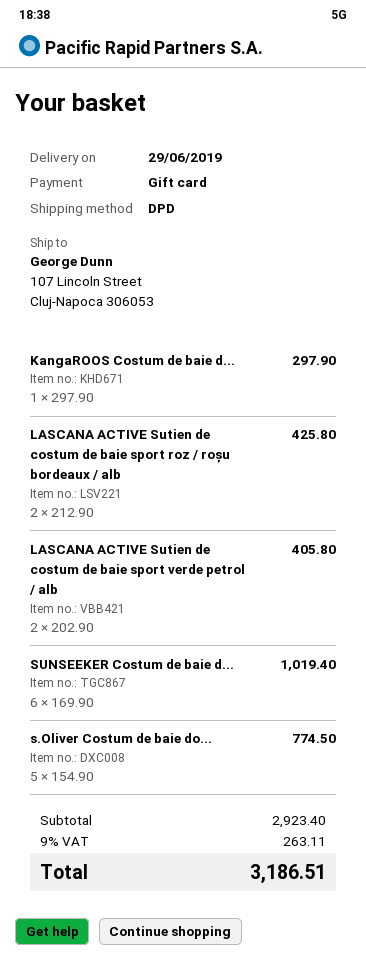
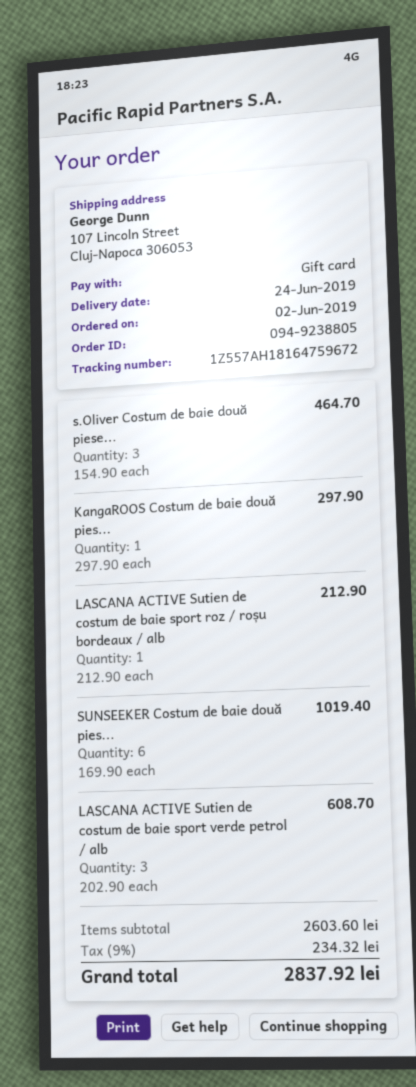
delivery date: 2019-06-29 -> 2019-06-24
LASCANA ACTIVE Sutien de costum de baie sport roz / roșu bordeaux / alb: 2 x 212.90 = 425.80 -> 1 x 212.90 = 212.90
LASCANA ACTIVE Sutien de costum de baie sport verde petrol / alb: 2 x 202.90 = 405.80 -> 3 x 202.90 = 608.70
s.Oliver Costum de baie do...: 5 x 154.90 = 774.50 -> 3 x 154.90 = 464.70
subtotal: 2923.40 -> 2603.60
tax: 9% = 263.11 -> 9% = 234.32
total: 3186.51 -> 2837.92

